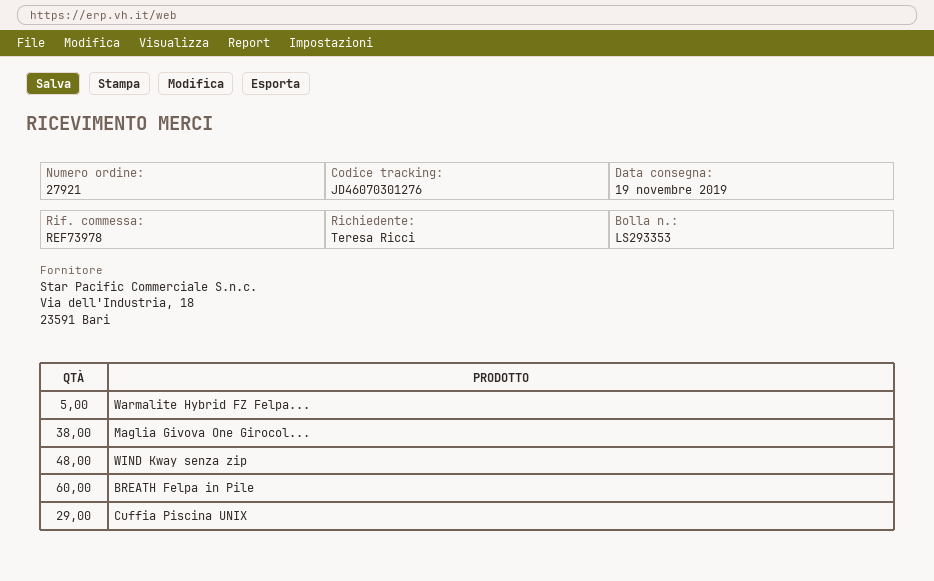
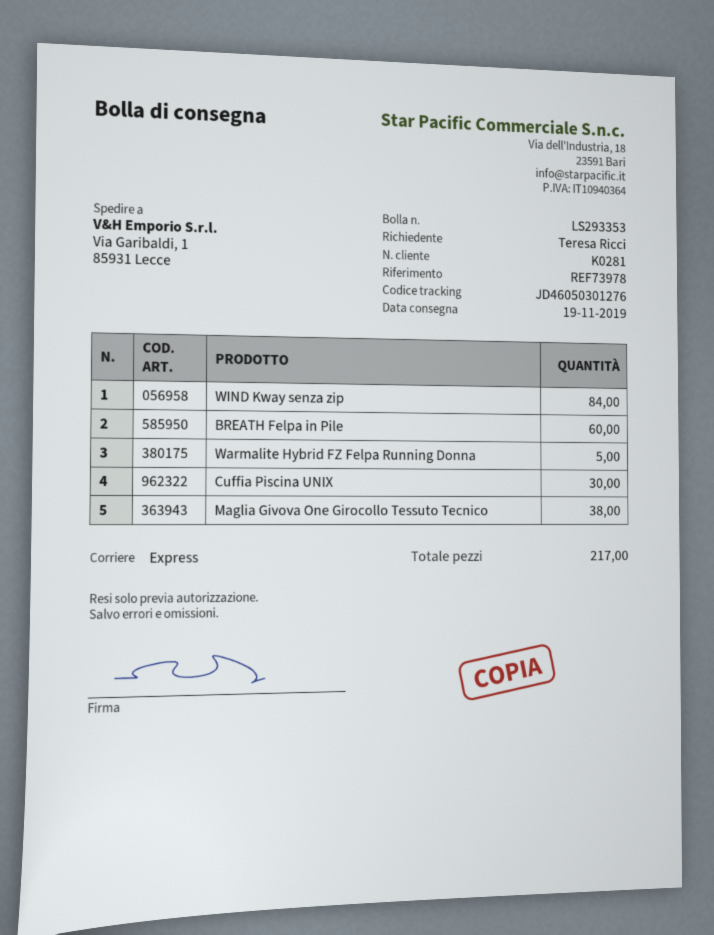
tracking number: JD46070301276 -> JD46050301276
WIND Kway senza zip: 48 -> 84
Cuffia Piscina UNIX: 29 -> 30

